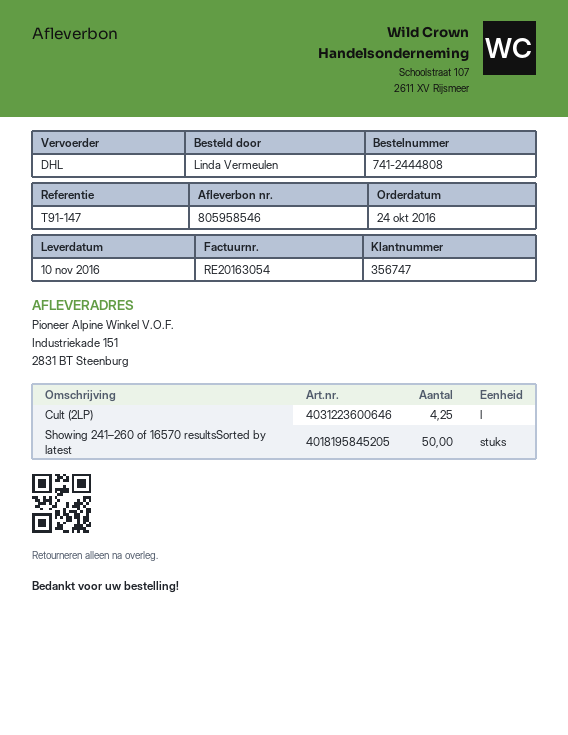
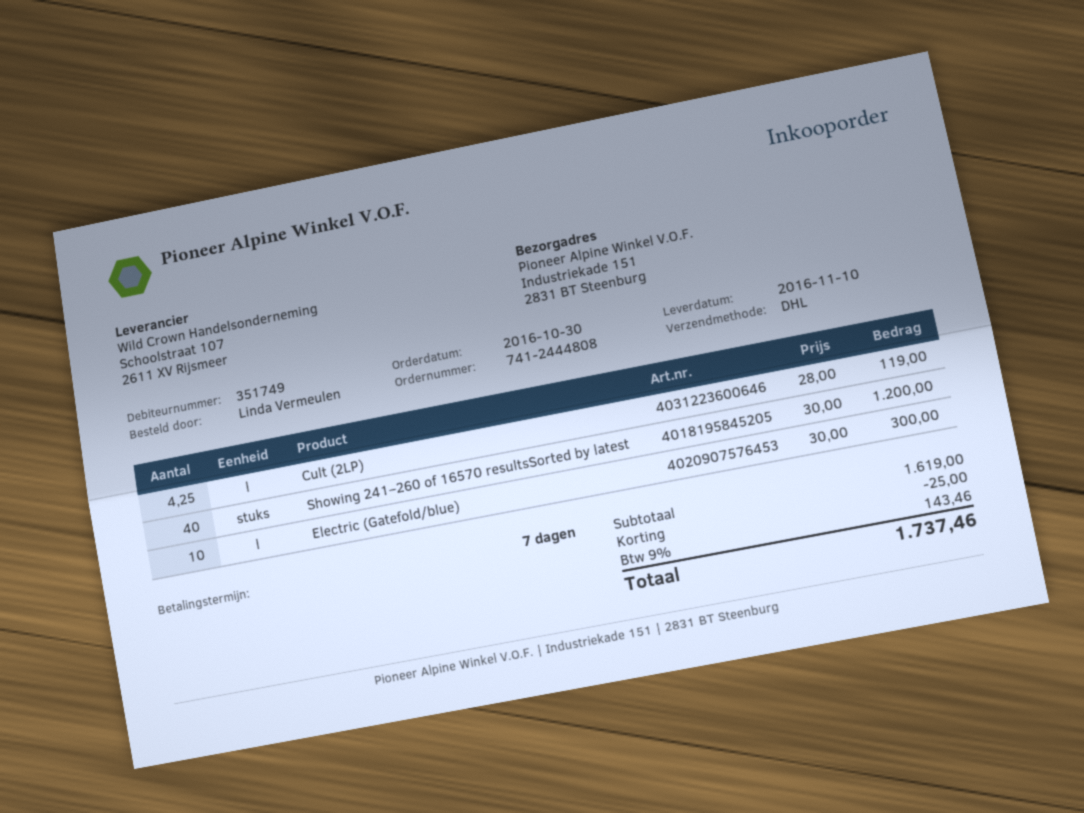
order date: 2016-10-24 -> 2016-10-30
customer number: 356747 -> 351749
Showing 241–260 of 16570 resultsSorted by latest: 50 -> 40
Electric (Gatefold/blue): none -> 10

